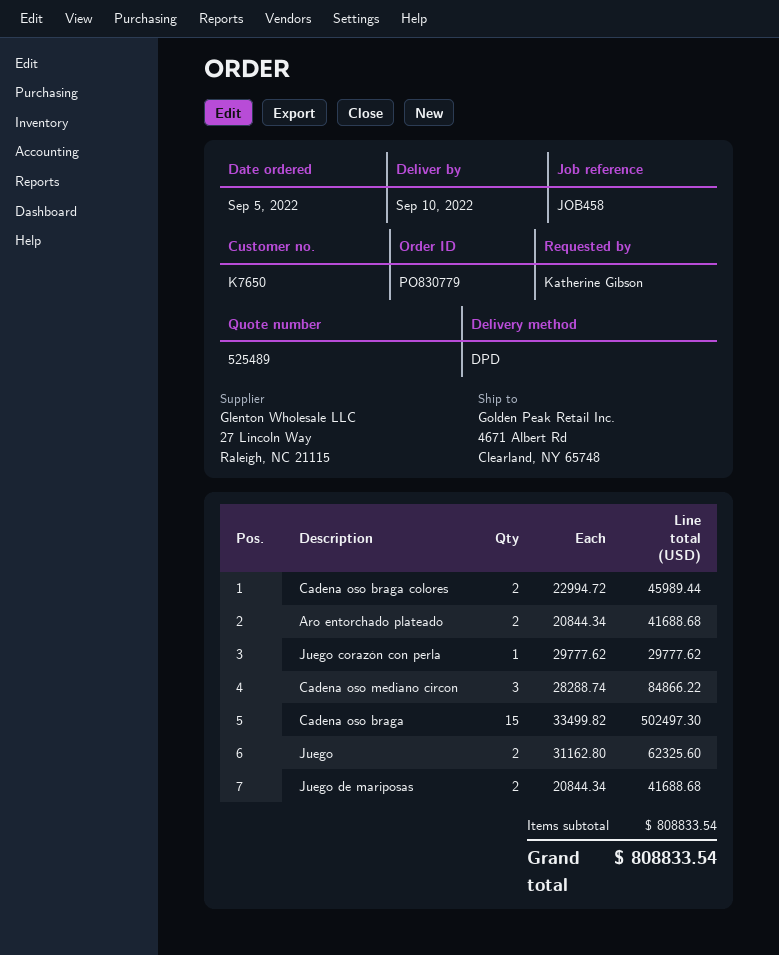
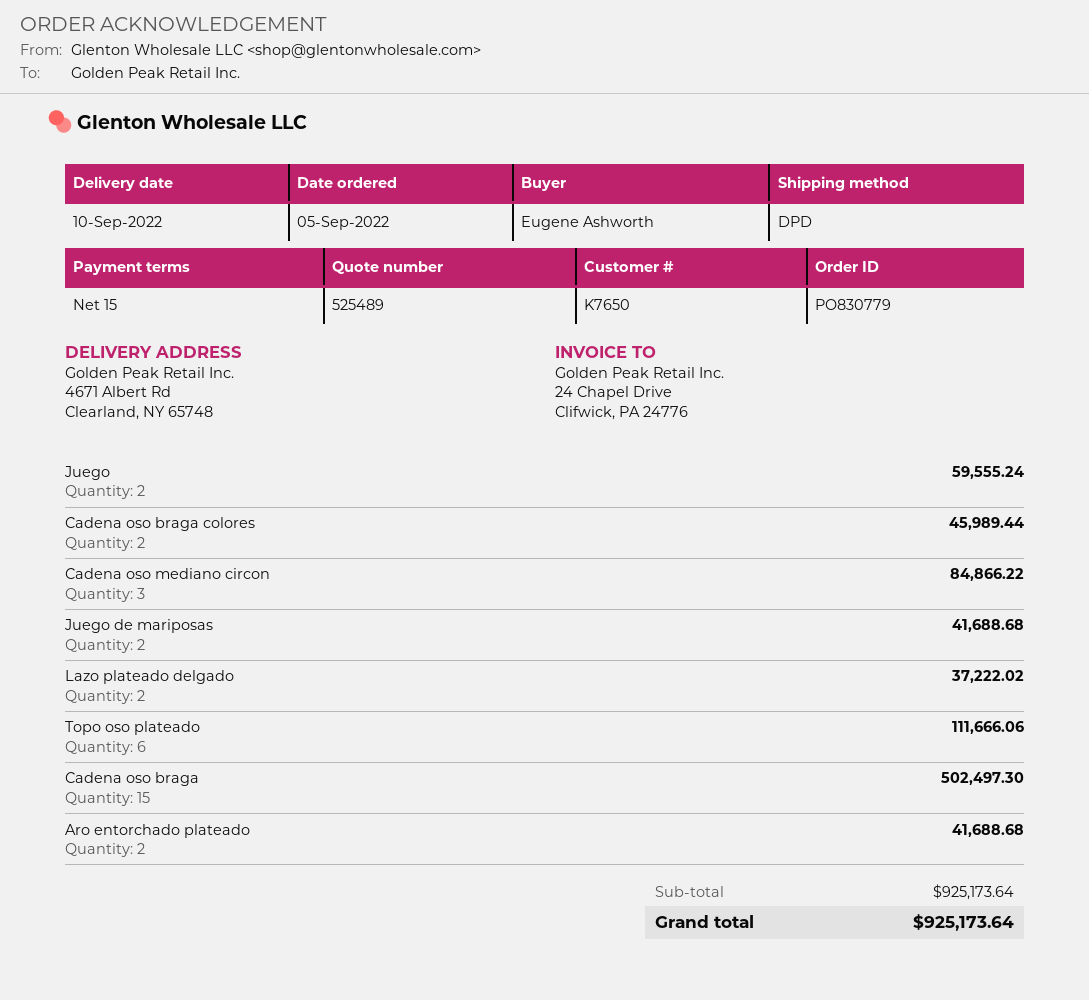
ordered by: Katherine Gibson -> Eugene Ashworth
Juego corazón con perla: 1 for 29777.62 -> none
Juego: 2 for 62325.60 -> 2 for 59555.24
Lazo plateado delgado: none -> 2 for 37222.02
Topo oso plateado: none -> 6 for 111666.06
subtotal: 808833.54 -> 925173.64
total: 808833.54 -> 925173.64

